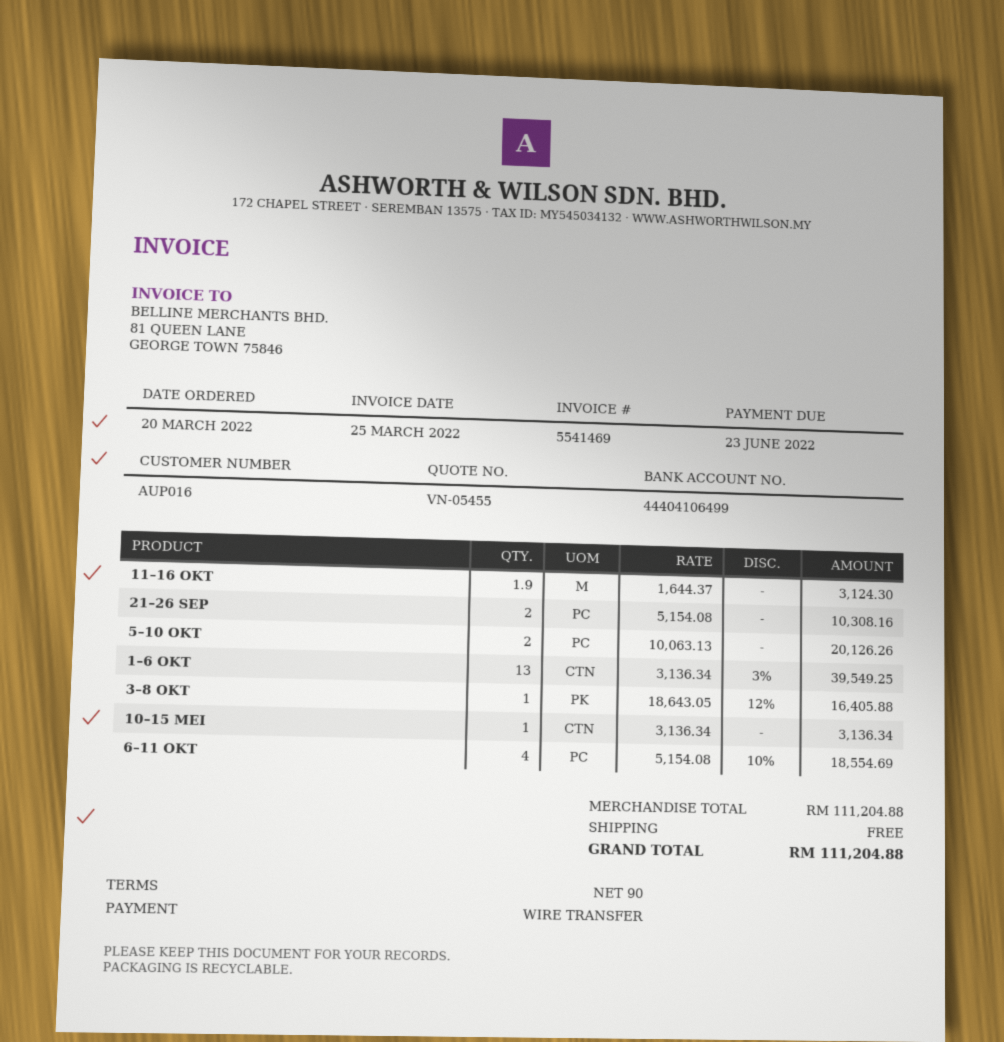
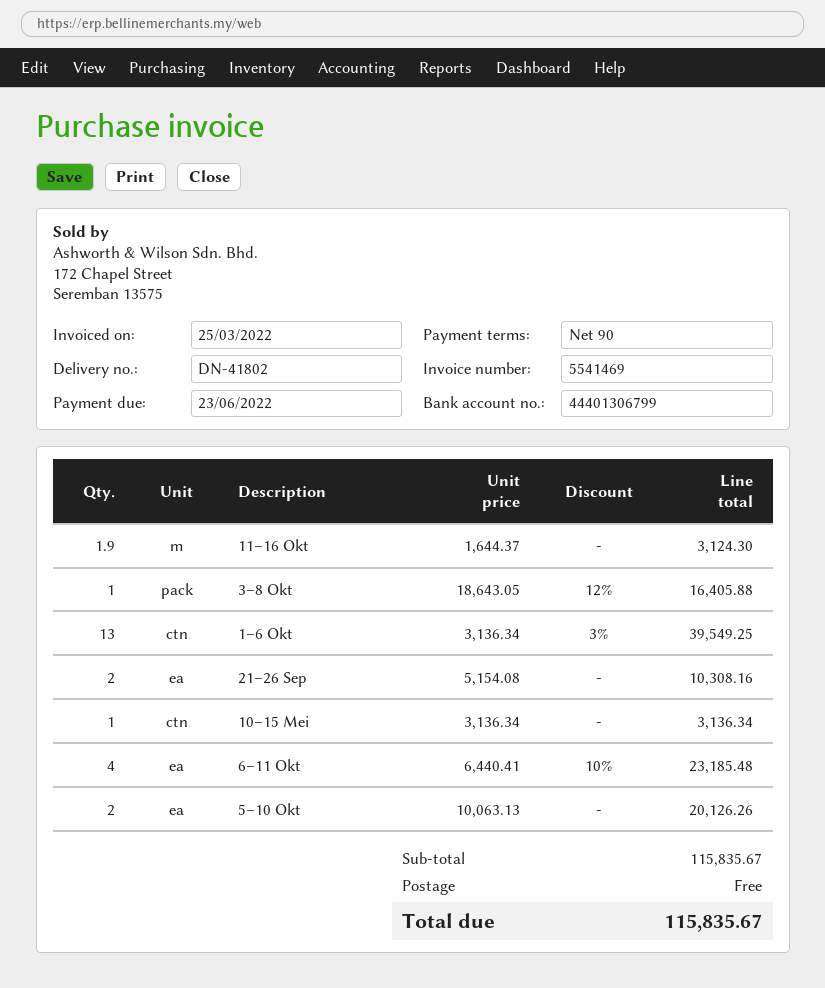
bank account: 44404106499 -> 44401306799
6–11 OKT: 4 x 5154.08 - 10% = 18554.69 -> 4 x 6440.41 - 10% = 23185.48
subtotal: 111204.88 -> 115835.67
total: 111204.88 -> 115835.67

